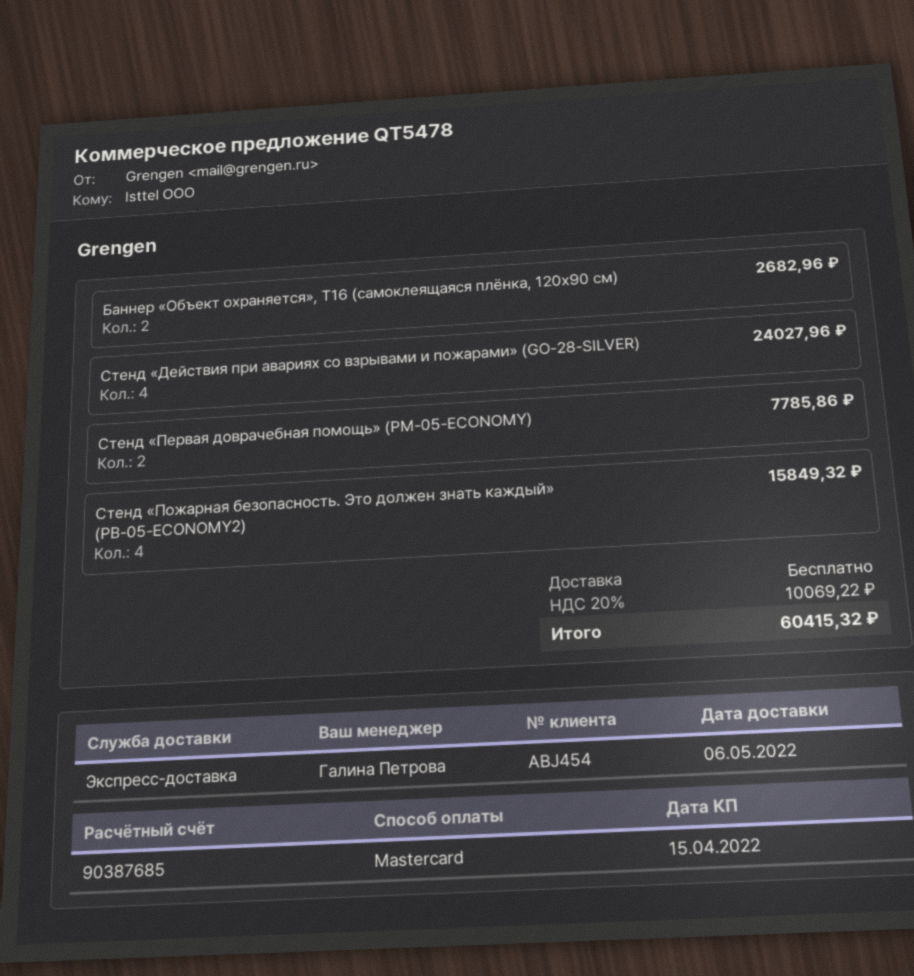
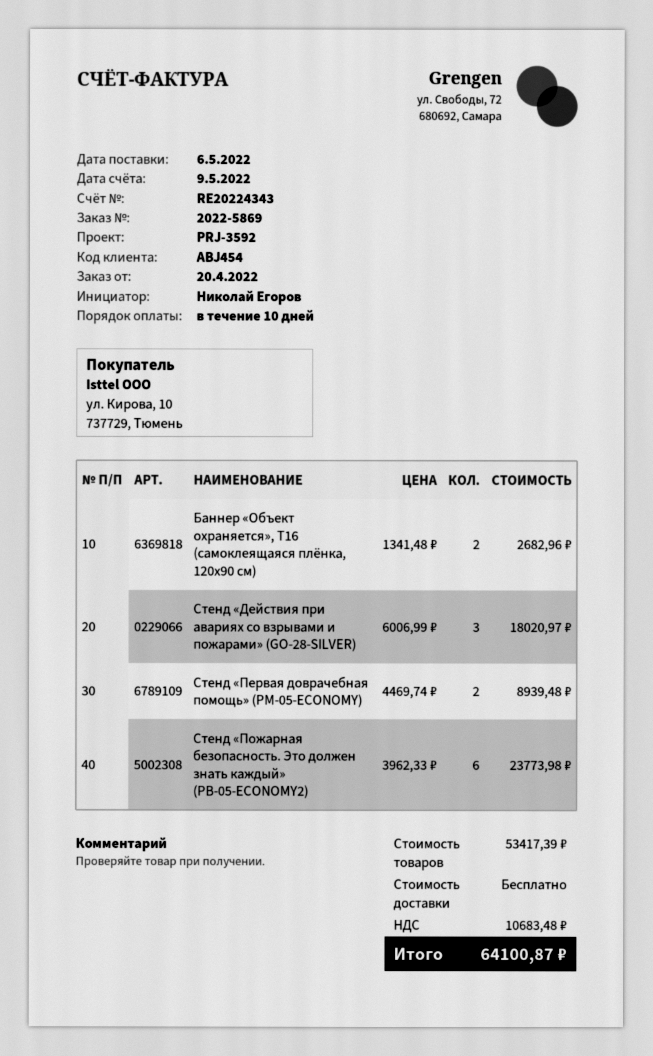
Стенд «Действия при авариях со взрывами и пожарами» (GO-28-SILVER): 4 for 24027.96 -> 3 for 18020.97
Стенд «Первая доврачебная помощь» (PM-05-ECONOMY): 2 for 7785.86 -> 2 for 8939.48
Стенд «Пожарная безопасность. Это должен знать каждый» (PB-05-ECONOMY2): 4 for 15849.32 -> 6 for 23773.98
tax: 10069.22 -> 10683.48
total: 60415.32 -> 64100.87

